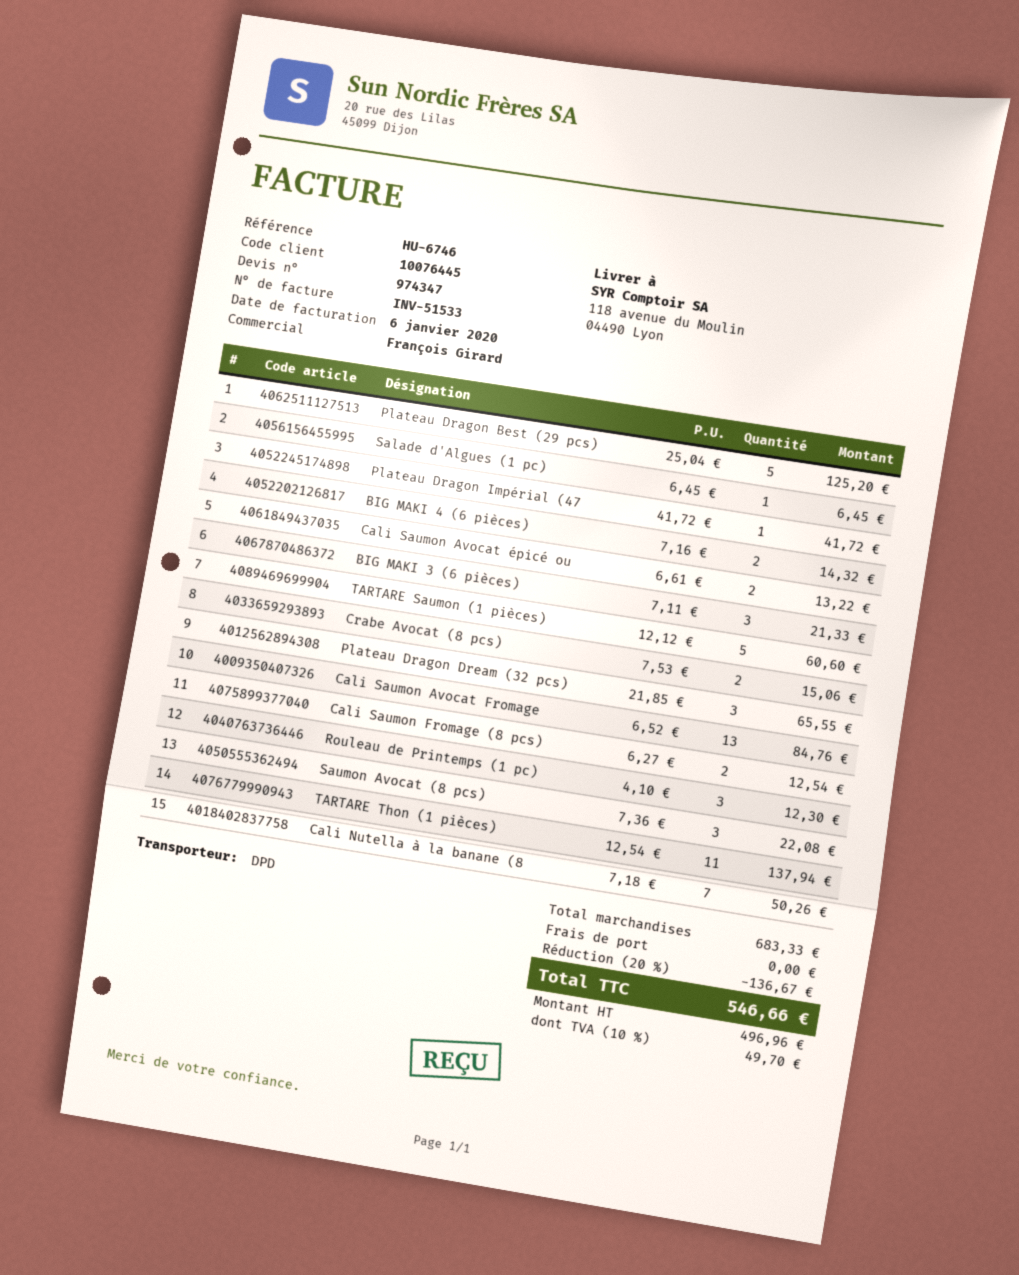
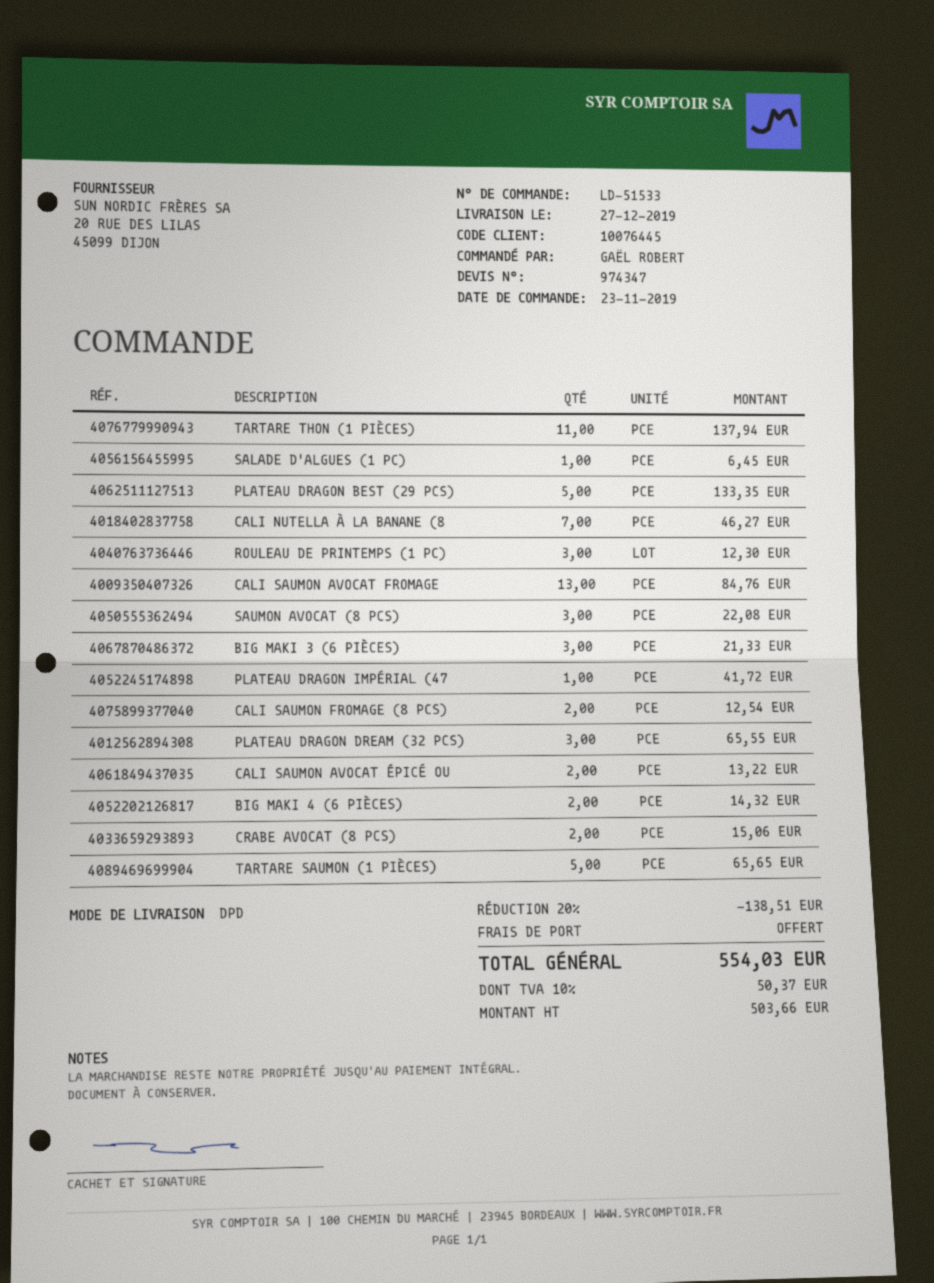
Plateau Dragon Best (29 pcs): 5 for 125.20 -> 5 for 133.35
TARTARE Saumon (1 pièces): 5 for 60.60 -> 5 for 65.65
Cali Nutella à la banane (8: 7 for 50.26 -> 7 for 46.27
discount: 20% = 136.67 -> 20% = 138.51
net: 496.96 -> 503.66
tax: 10% = 49.70 -> 10% = 50.37
total: 546.66 -> 554.03

